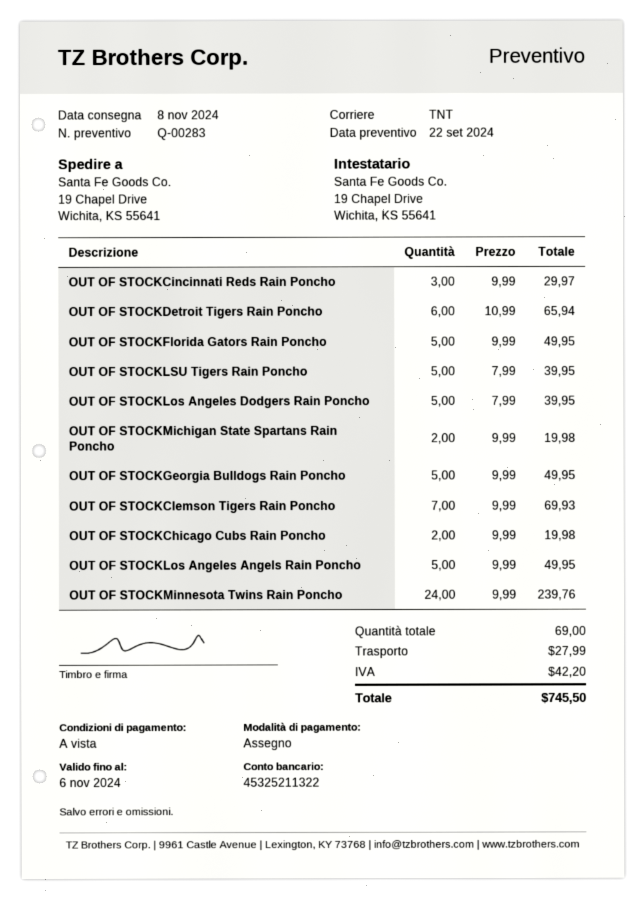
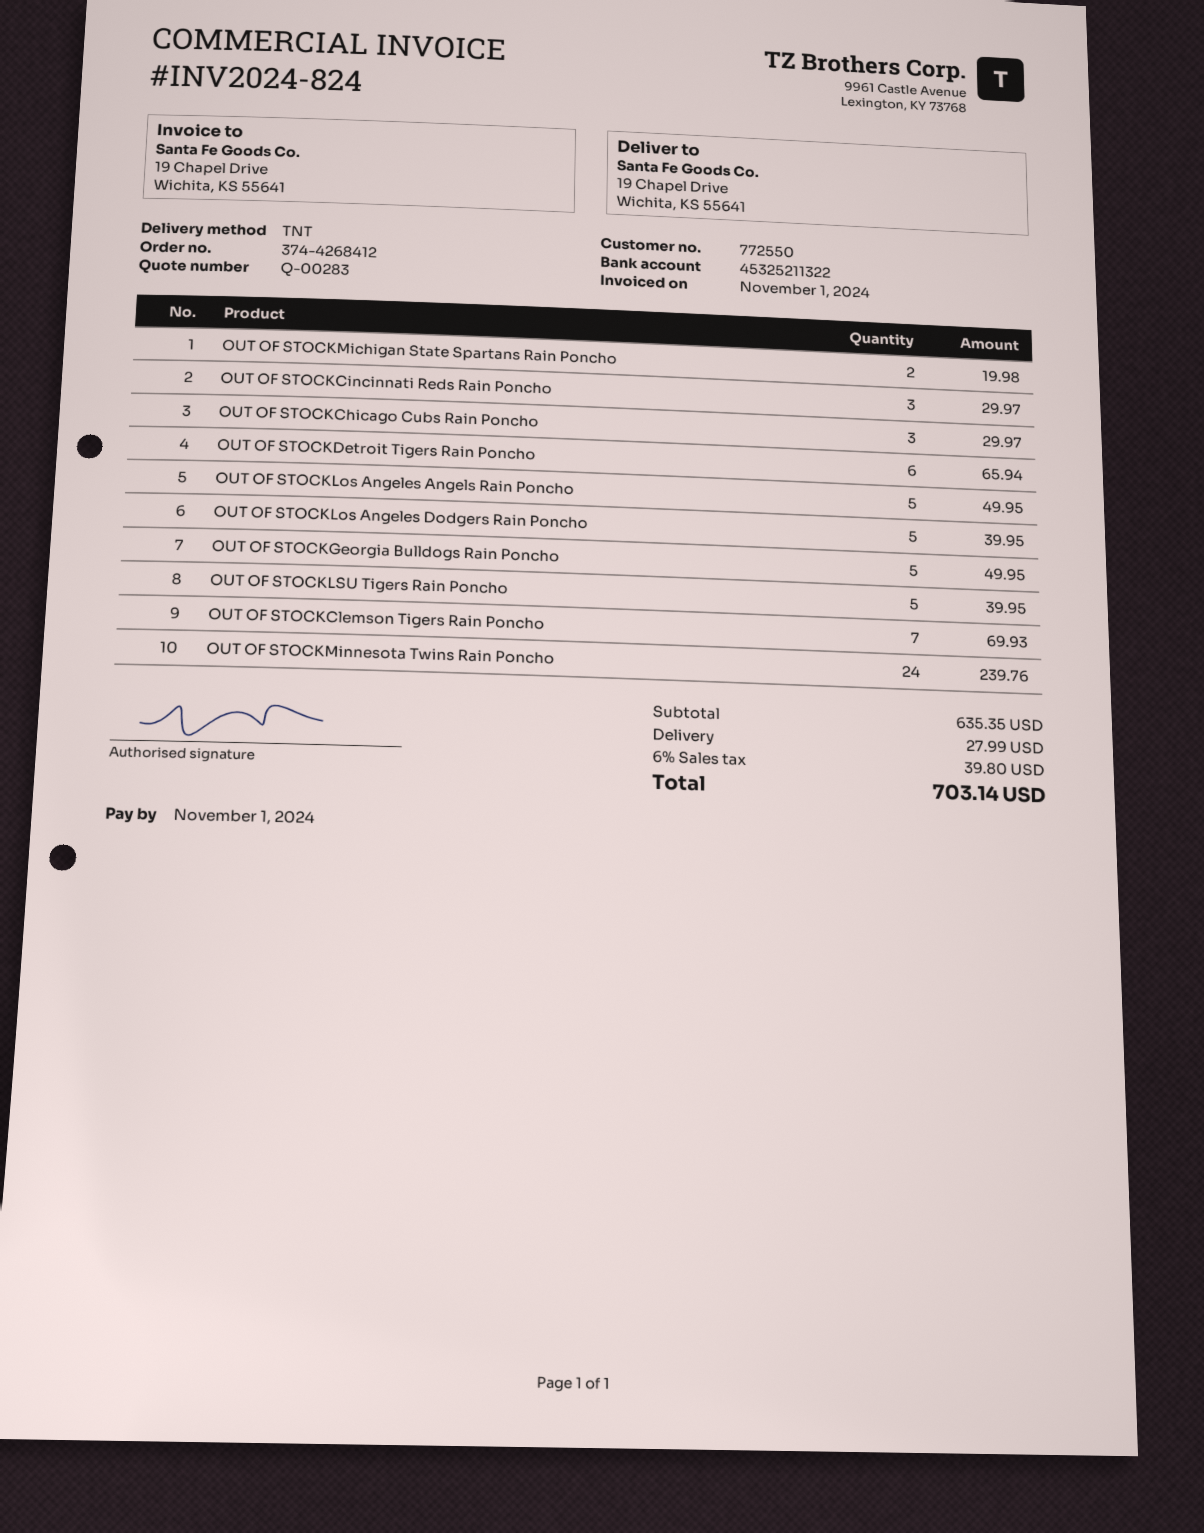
OUT OF STOCKFlorida Gators Rain Poncho: 5 for 49.95 -> none
OUT OF STOCKChicago Cubs Rain Poncho: 2 for 19.98 -> 3 for 29.97
tax: 42.20 -> 39.80
total: 745.50 -> 703.14

